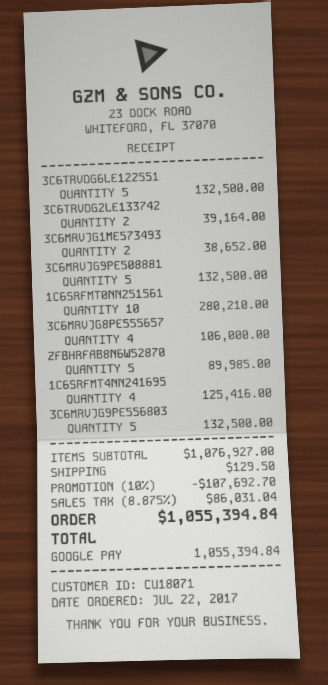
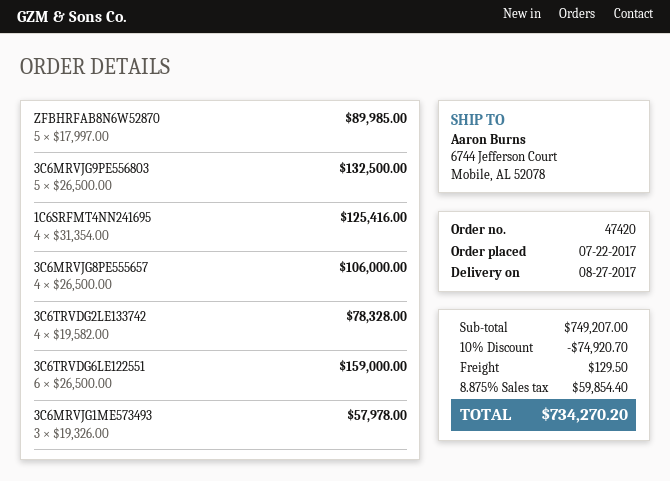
3C6TRVDG6LE122551: 5 for 132500.00 -> 6 for 159000.00
3C6TRVDG2LE133742: 2 for 39164.00 -> 4 for 78328.00
3C6MRVJG1ME573493: 2 for 38652.00 -> 3 for 57978.00
3C6MRVJG9PE508881: 5 for 132500.00 -> none
1C6SRFMT0NN251561: 10 for 280210.00 -> none
subtotal: 1076927.00 -> 749207.00
discount: 10% = 107692.70 -> 10% = 74920.70
tax: 8.875% = 86031.04 -> 8.875% = 59854.40
total: 1055394.84 -> 734270.20

